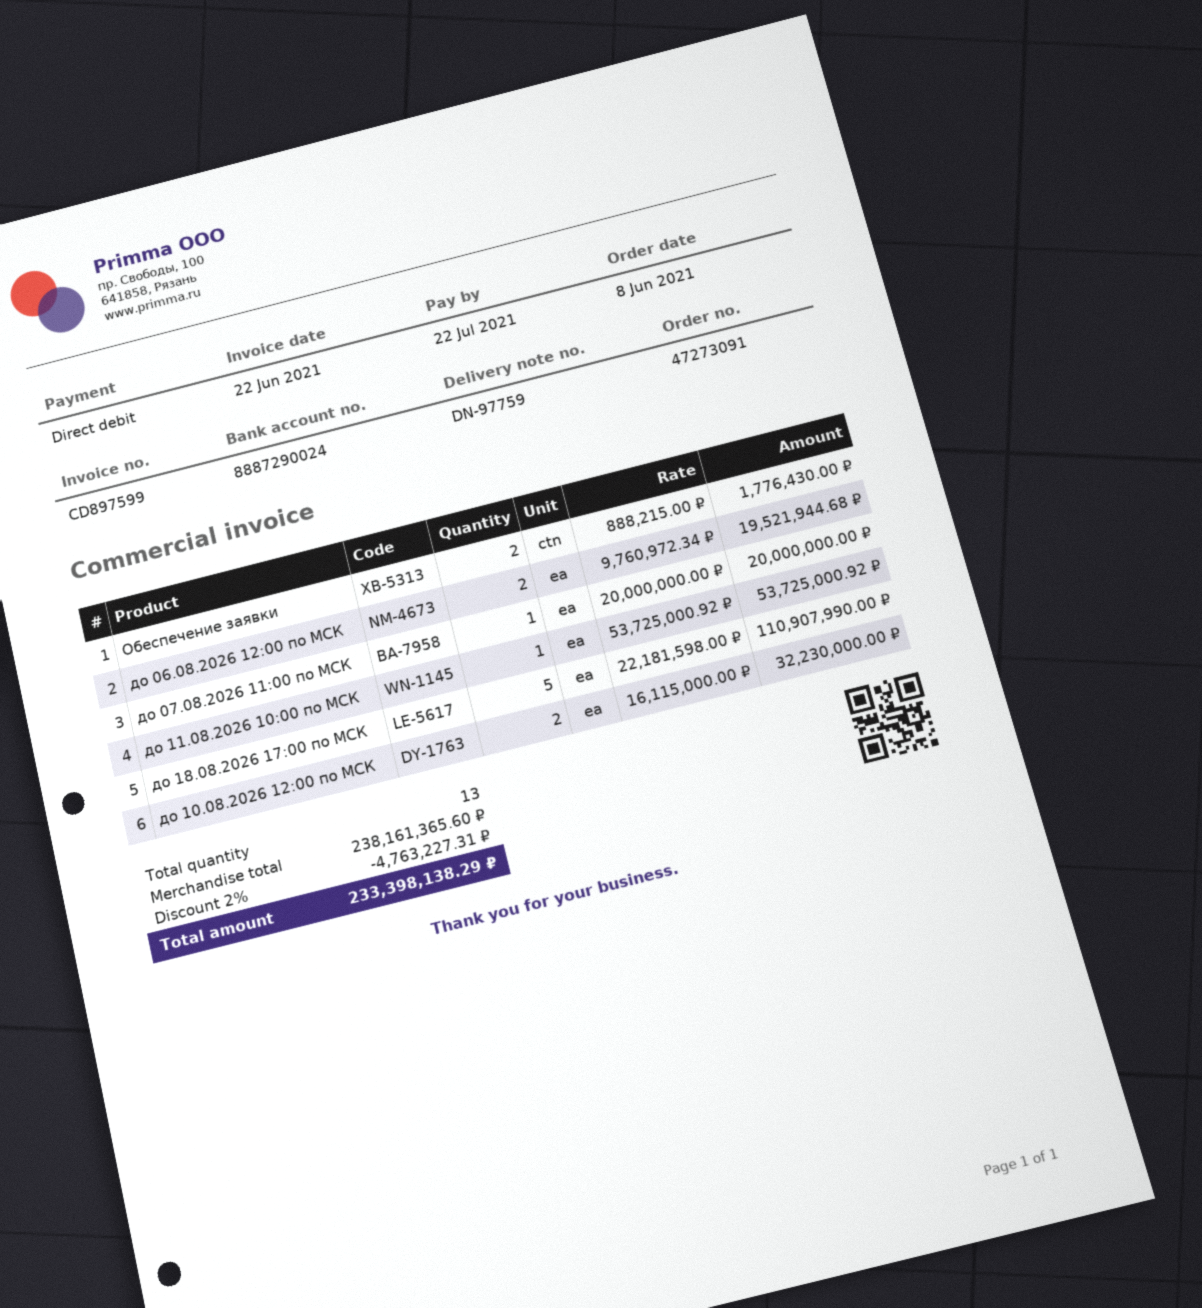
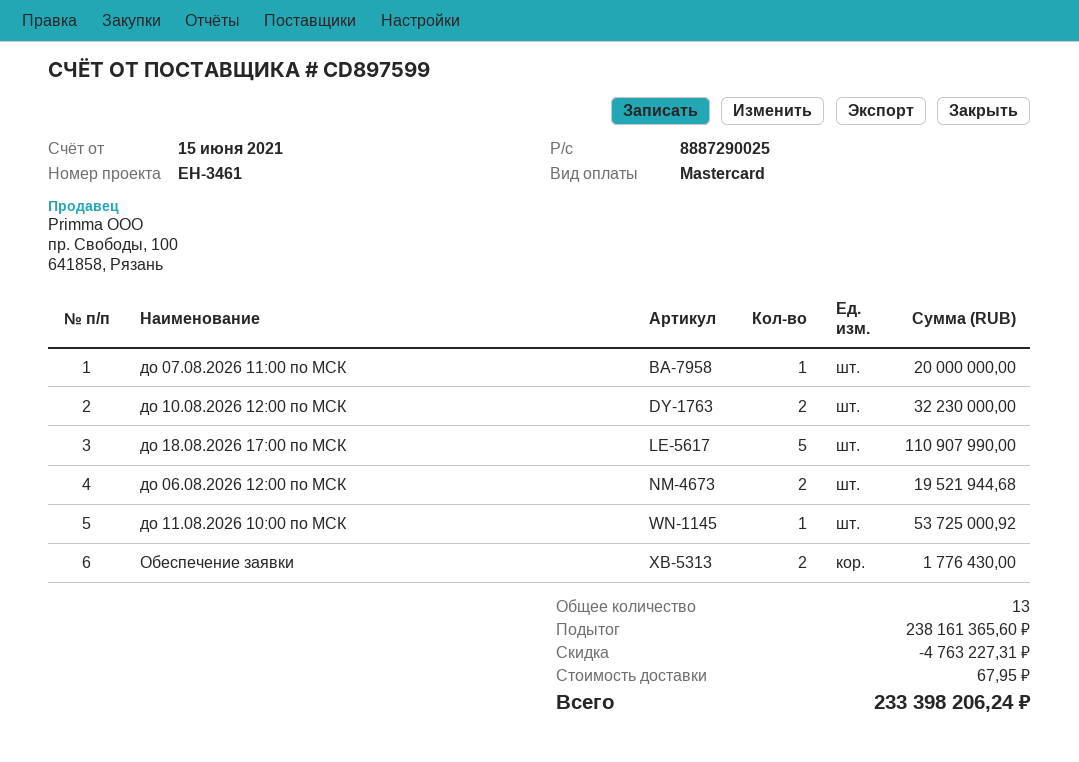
invoice date: 2021-06-22 -> 2021-06-15
payment method: direct debit -> Mastercard
bank account: 8887290024 -> 8887290025
shipping: none -> 67.95
total: 233398138.29 -> 233398206.24

